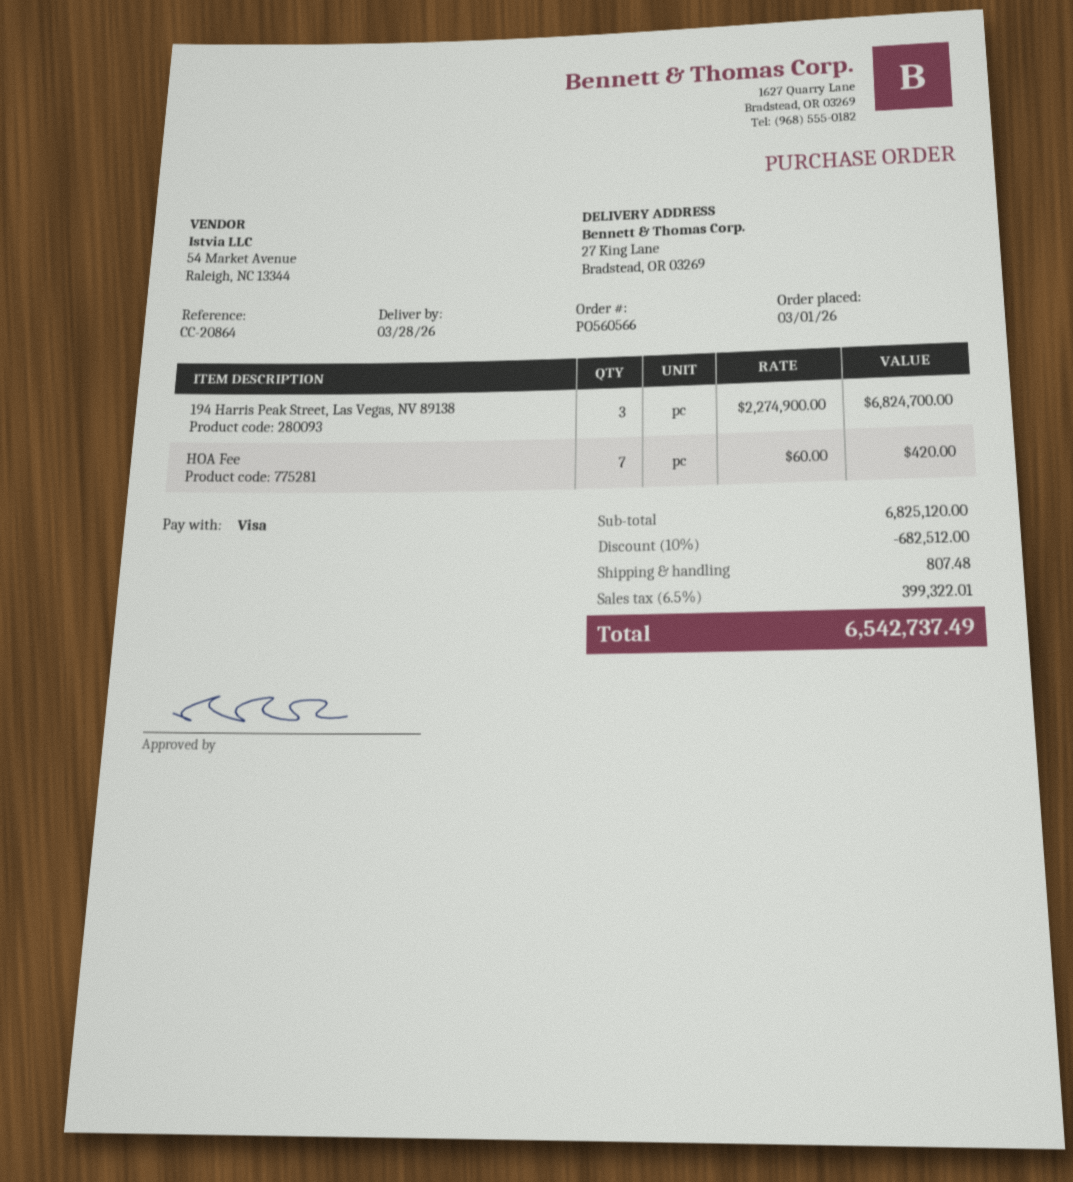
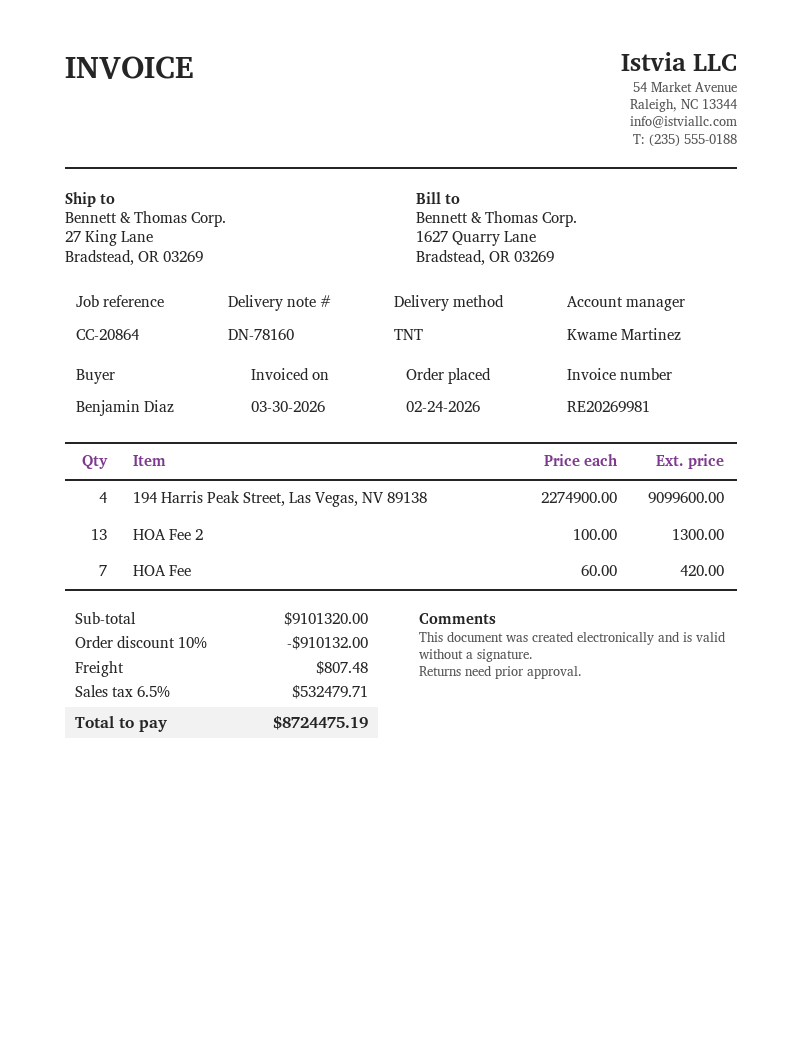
order date: 2026-03-01 -> 2026-02-24
194 Harris Peak Street, Las Vegas, NV 89138: 3 x 2274900.00 = 6824700.00 -> 4 x 2274900.00 = 9099600.00
HOA Fee 2: none -> 13 x 100.00 = 1300.00
subtotal: 6825120.00 -> 9101320.00
discount: 10% = 682512.00 -> 10% = 910132.00
tax: 6.5% = 399322.01 -> 6.5% = 532479.71
total: 6542737.49 -> 8724475.19

